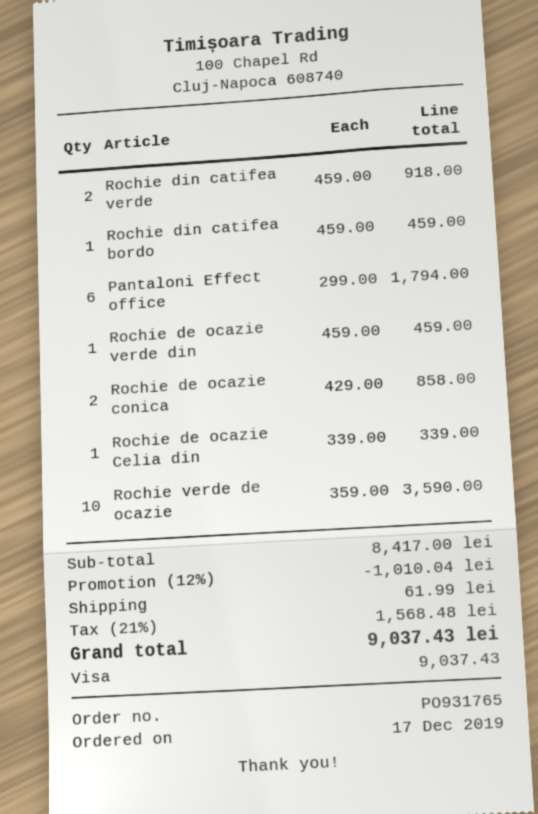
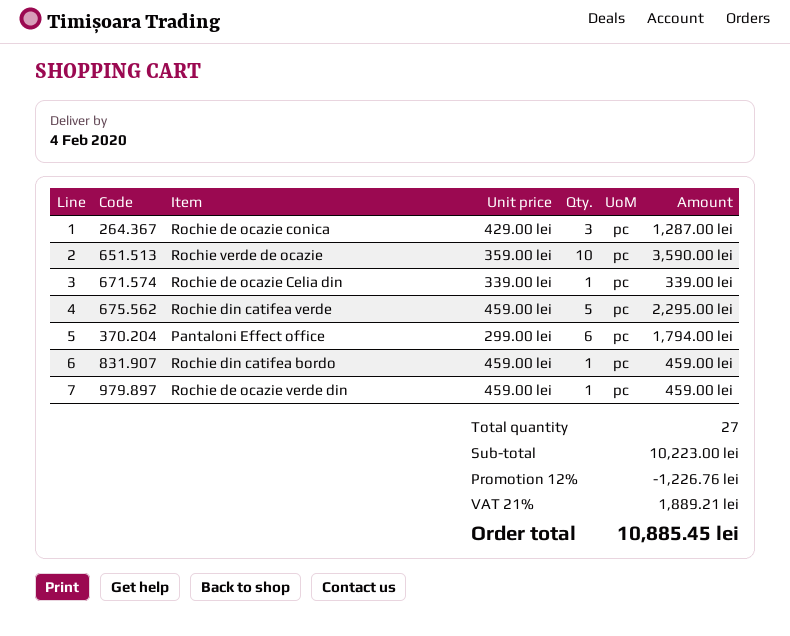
Rochie din catifea verde: 2 x 459.00 = 918.00 -> 5 x 459.00 = 2295.00
Rochie de ocazie conica: 2 x 429.00 = 858.00 -> 3 x 429.00 = 1287.00
subtotal: 8417.00 -> 10223.00
discount: 12% = 1010.04 -> 12% = 1226.76
shipping: 61.99 -> none
tax: 21% = 1568.48 -> 21% = 1889.21
total: 9037.43 -> 10885.45

